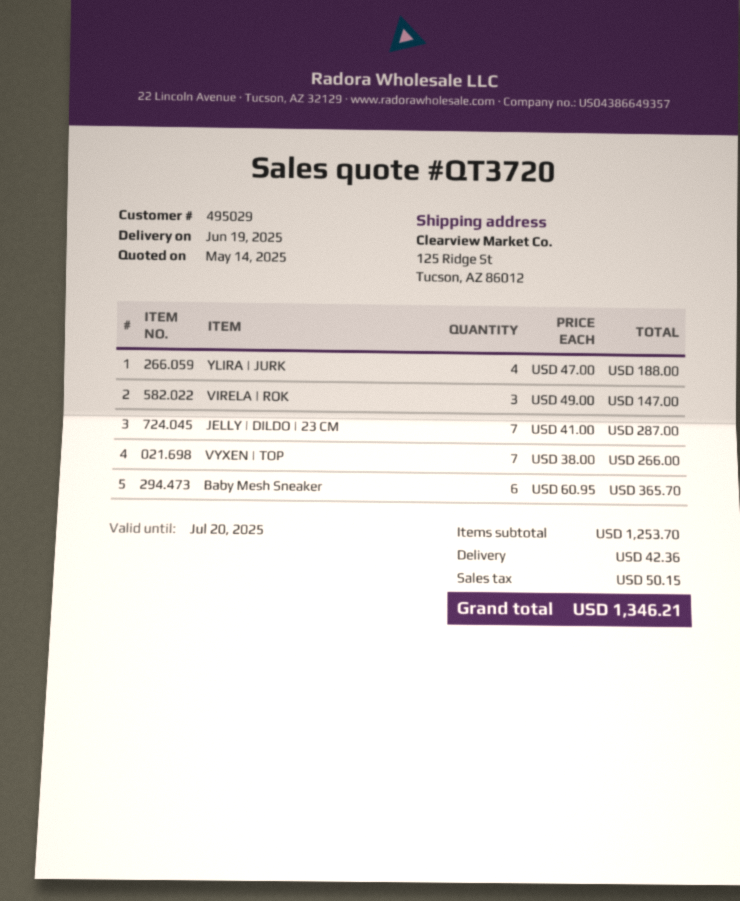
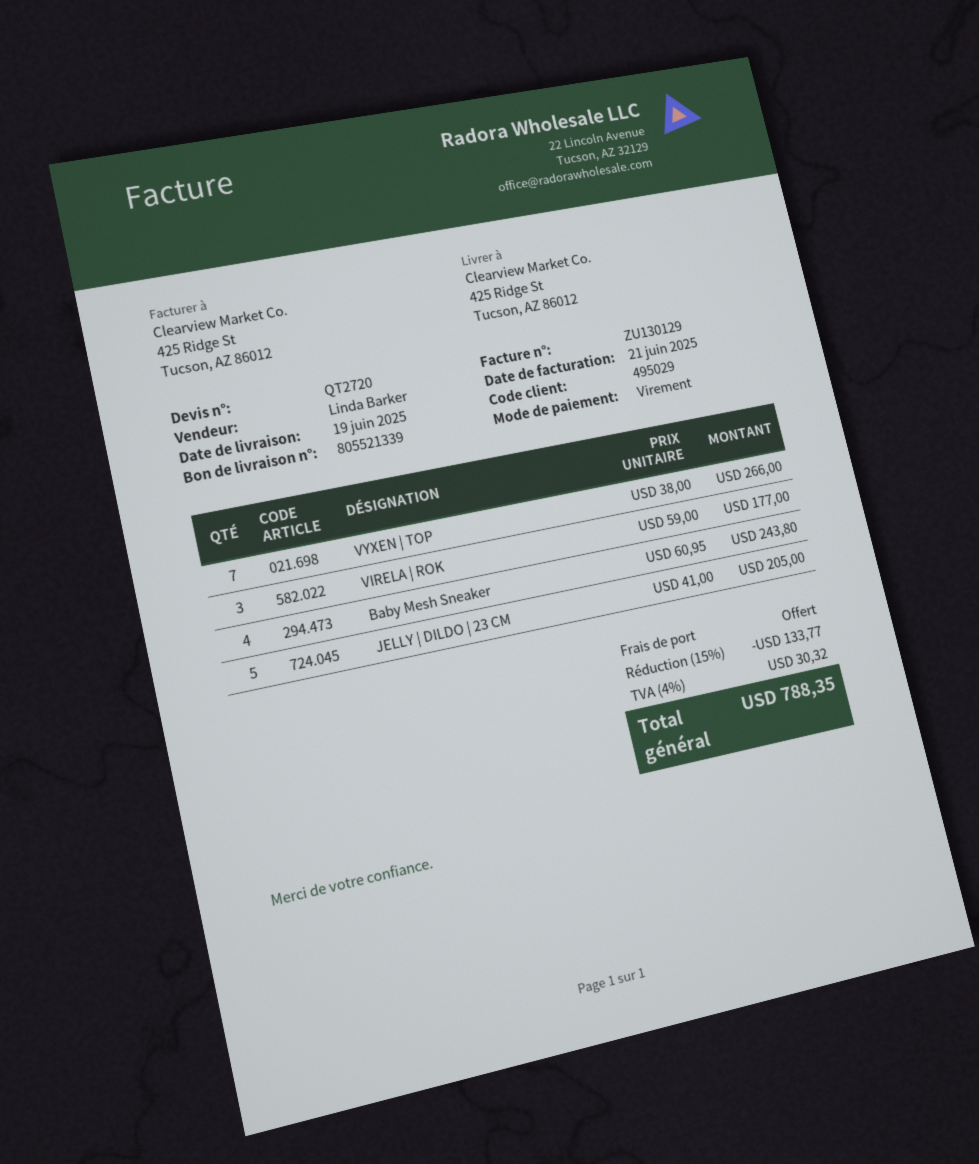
quote number: QT3720 -> QT2720
ship to: 125 Ridge St, Tucson, AZ 86012 -> 425 Ridge St, Tucson, AZ 86012
YLIRA | JURK: 4 x 47.00 = 188.00 -> none
VIRELA | ROK: 3 x 49.00 = 147.00 -> 3 x 59.00 = 177.00
JELLY | DILDO | 23 CM: 7 x 41.00 = 287.00 -> 5 x 41.00 = 205.00
Baby Mesh Sneaker: 6 x 60.95 = 365.70 -> 4 x 60.95 = 243.80
discount: none -> 15% = 133.77
shipping: 42.36 -> 0.00
tax: 50.15 -> 30.32
total: 1346.21 -> 788.35

